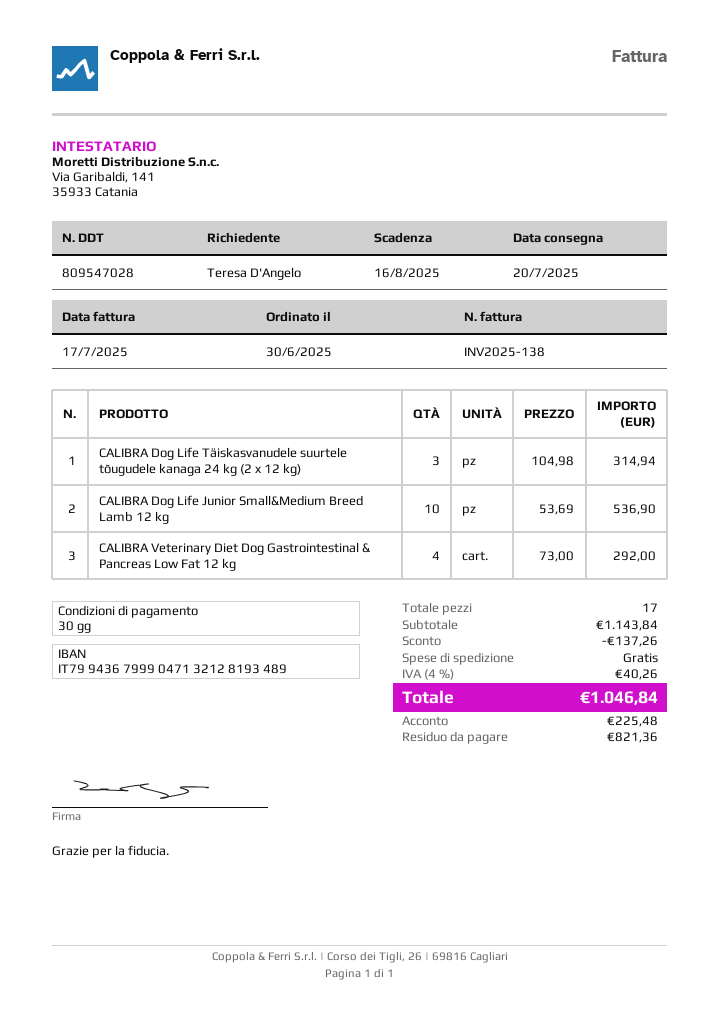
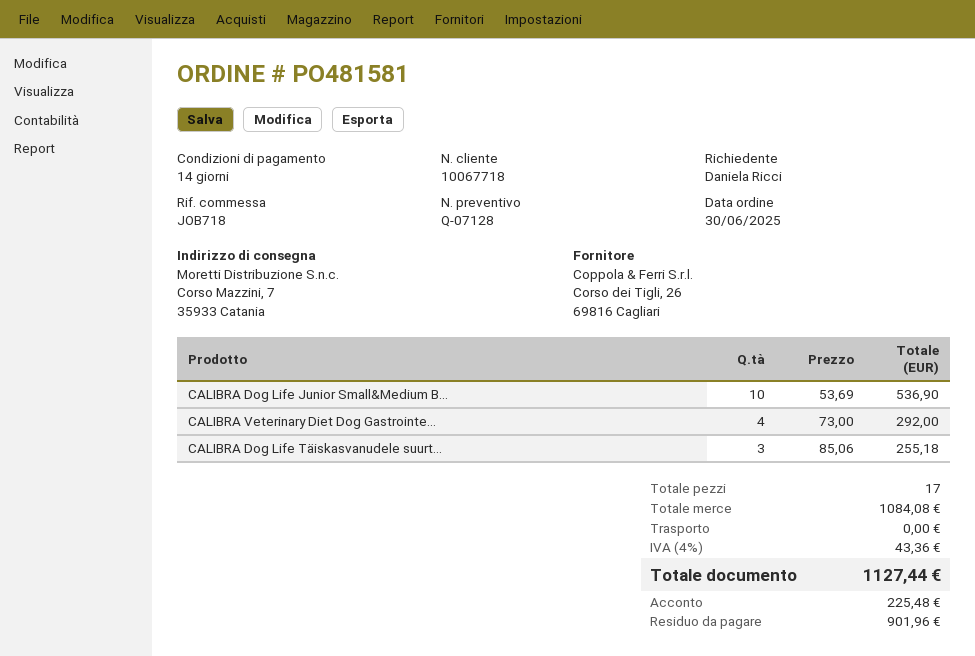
payment terms: 30 days -> 14 days
ordered by: Teresa D'Angelo -> Daniela Ricci
CALIBRA Dog Life Täiskasvanudele suurtele tõugudele kanaga 24 kg (2 x 12 kg): 3 x 104.98 = 314.94 -> 3 x 85.06 = 255.18
subtotal: 1143.84 -> 1084.08
discount: 137.26 -> none
tax: 4% = 40.26 -> 4% = 43.36
total: 1046.84 -> 1127.44
balance: 821.36 -> 901.96

